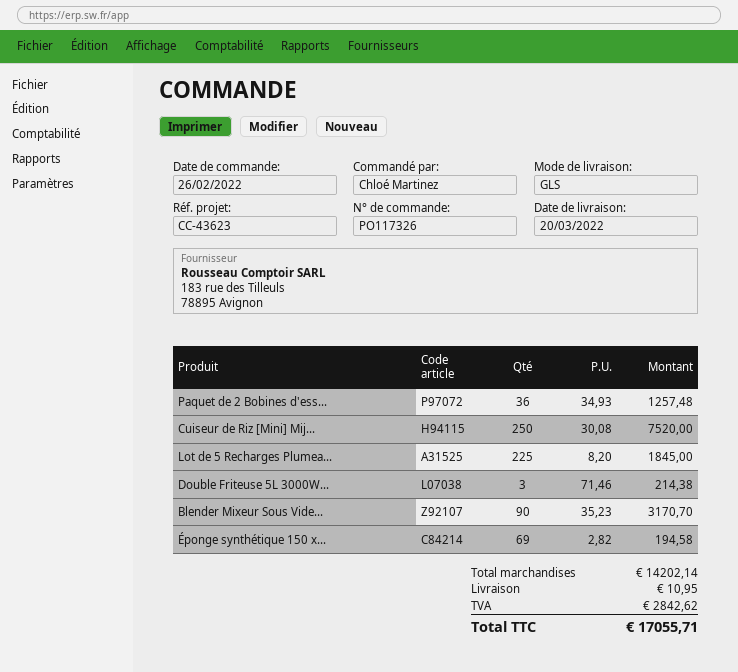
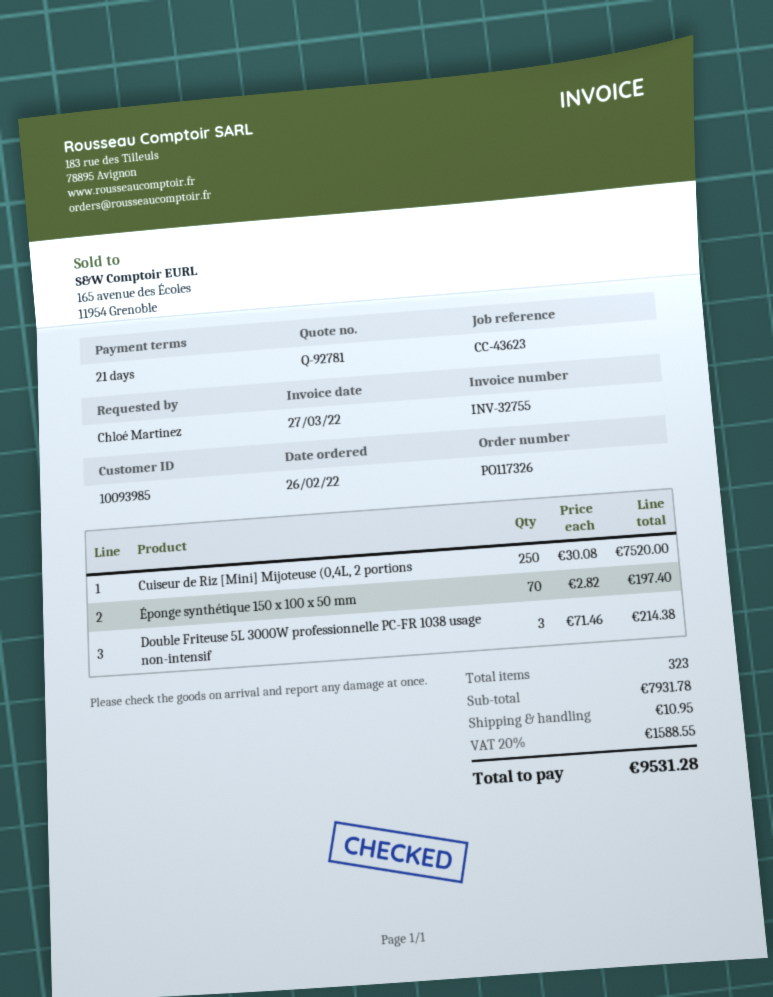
Paquet de 2 Bobines d'ess...: 36 x 34.93 = 1257.48 -> none
Lot de 5 Recharges Plumea...: 225 x 8.20 = 1845.00 -> none
Blender Mixeur Sous Vide...: 90 x 35.23 = 3170.70 -> none
Éponge synthétique 150 x...: 69 x 2.82 = 194.58 -> 70 x 2.82 = 197.40
subtotal: 14202.14 -> 7931.78
tax: 2842.62 -> 1588.55
total: 17055.71 -> 9531.28

